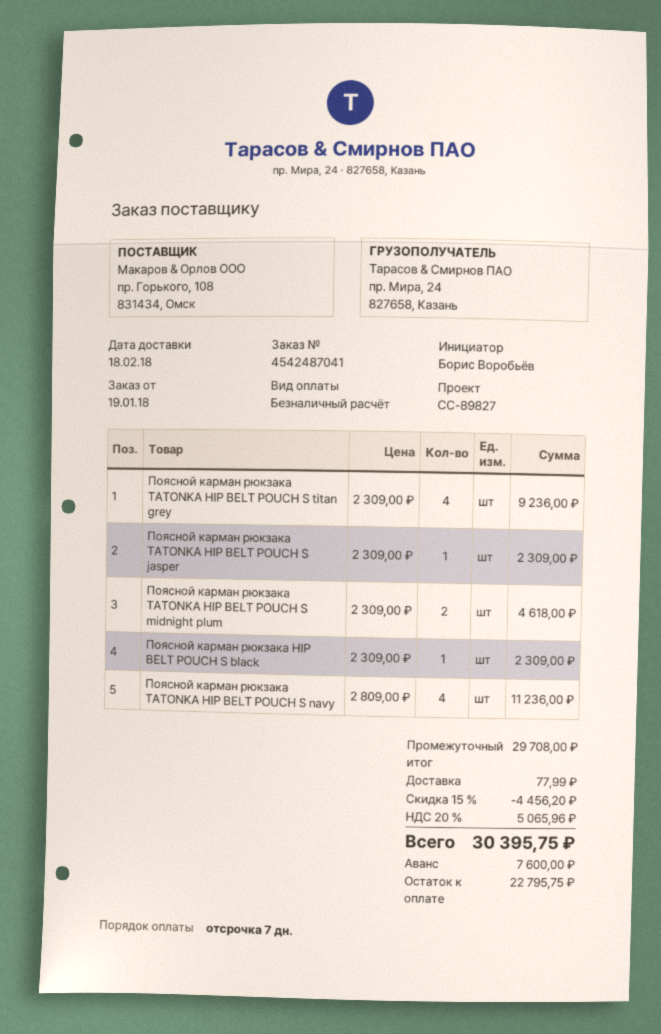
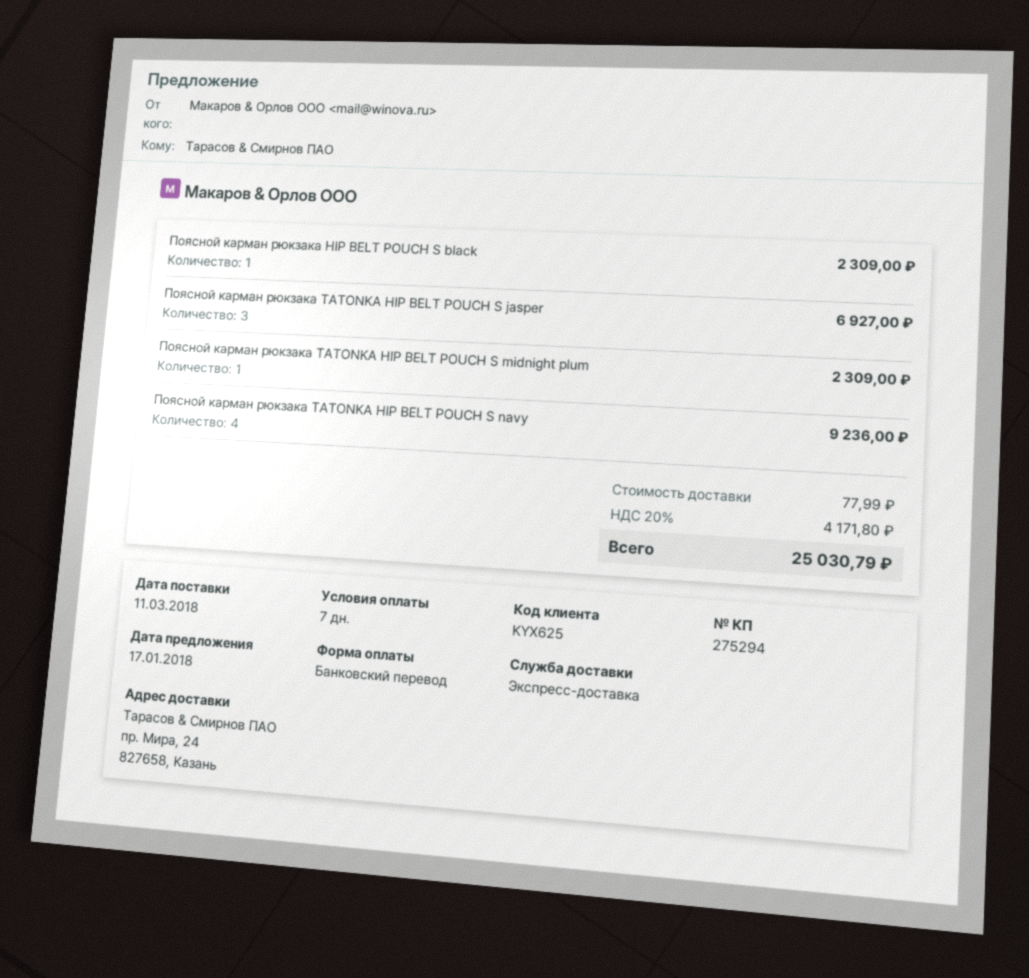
delivery date: 2018-02-18 -> 2018-03-11
Поясной карман рюкзака TATONKA HIP BELT POUCH S titan grey: 4 for 9236.00 -> none
Поясной карман рюкзака TATONKA HIP BELT POUCH S jasper: 1 for 2309.00 -> 3 for 6927.00
Поясной карман рюкзака TATONKA HIP BELT POUCH S midnight plum: 2 for 4618.00 -> 1 for 2309.00
Поясной карман рюкзака TATONKA HIP BELT POUCH S navy: 4 for 11236.00 -> 4 for 9236.00
discount: 15% = 4456.20 -> none
tax: 20% = 5065.96 -> 20% = 4171.80
total: 30395.75 -> 25030.79

